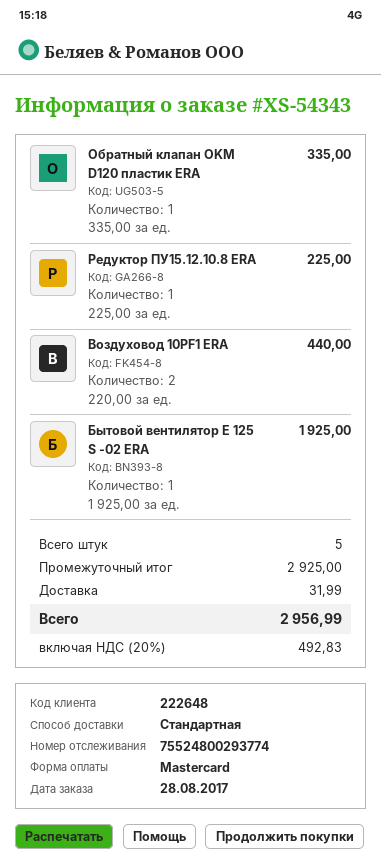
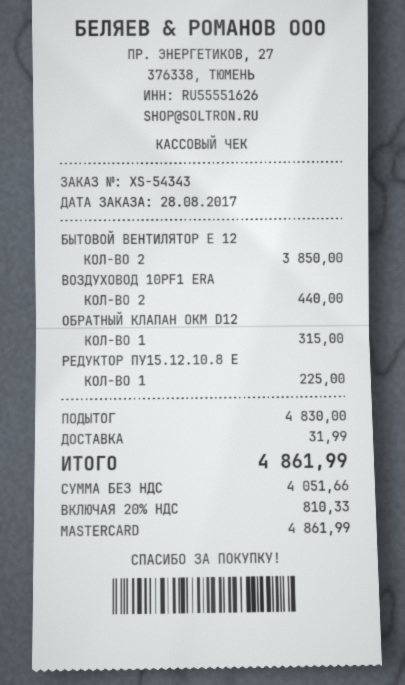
Обратный клапан OKM D120 пластик ERA: 1 for 335.00 -> 1 for 315.00
Бытовой вентилятор E 125 S -02 ERA: 1 for 1925.00 -> 2 for 3850.00
subtotal: 2925.00 -> 4830.00
tax: 20% = 492.83 -> 20% = 810.33
total: 2956.99 -> 4861.99

